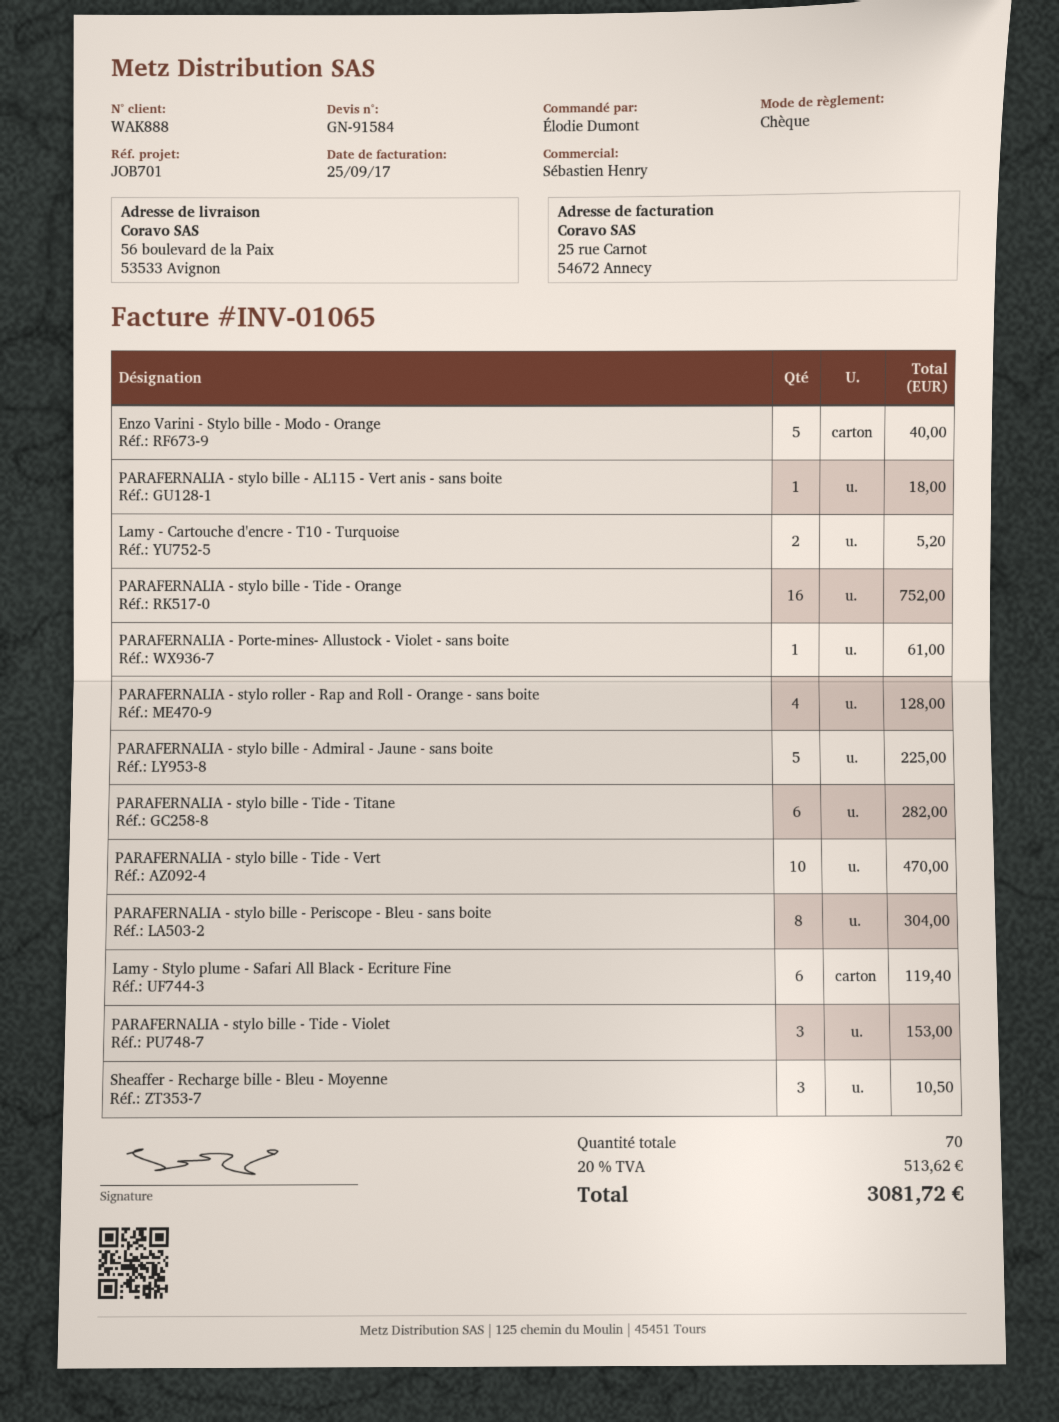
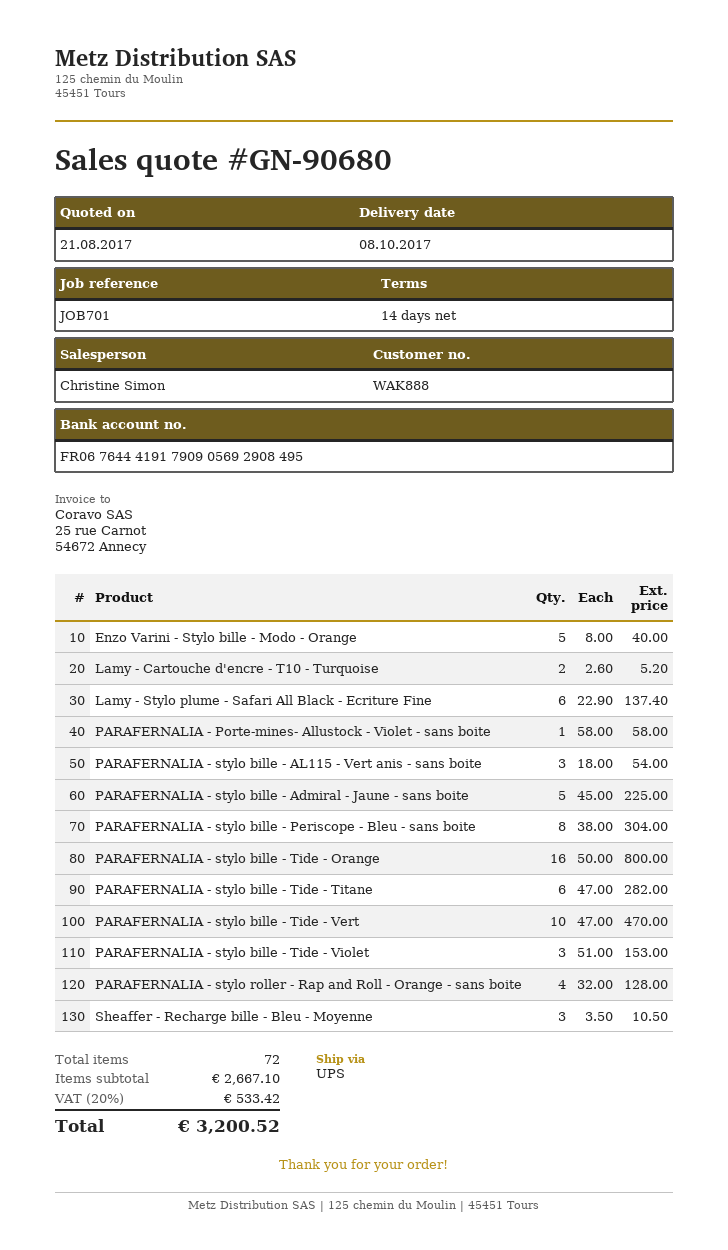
quote number: GN-91584 -> GN-90680
sales rep: Sébastien Henry -> Christine Simon
PARAFERNALIA - stylo bille - AL115 - Vert anis - sans boite: 1 for 18.00 -> 3 for 54.00
PARAFERNALIA - stylo bille - Tide - Orange: 16 for 752.00 -> 16 for 800.00
PARAFERNALIA - Porte-mines- Allustock - Violet - sans boite: 1 for 61.00 -> 1 for 58.00
Lamy - Stylo plume - Safari All Black - Ecriture Fine: 6 for 119.40 -> 6 for 137.40
total quantity: 70 -> 72
tax: 20% = 513.62 -> 20% = 533.42
total: 3081.72 -> 3200.52

